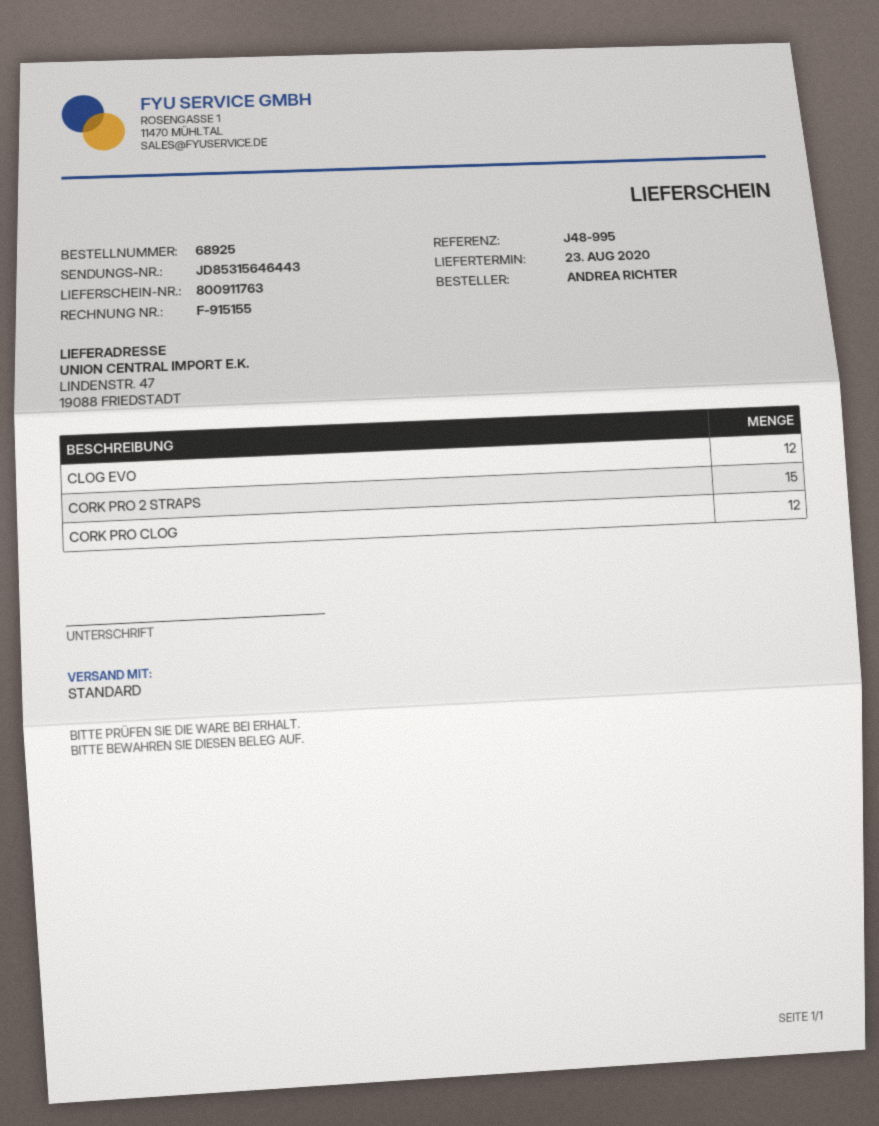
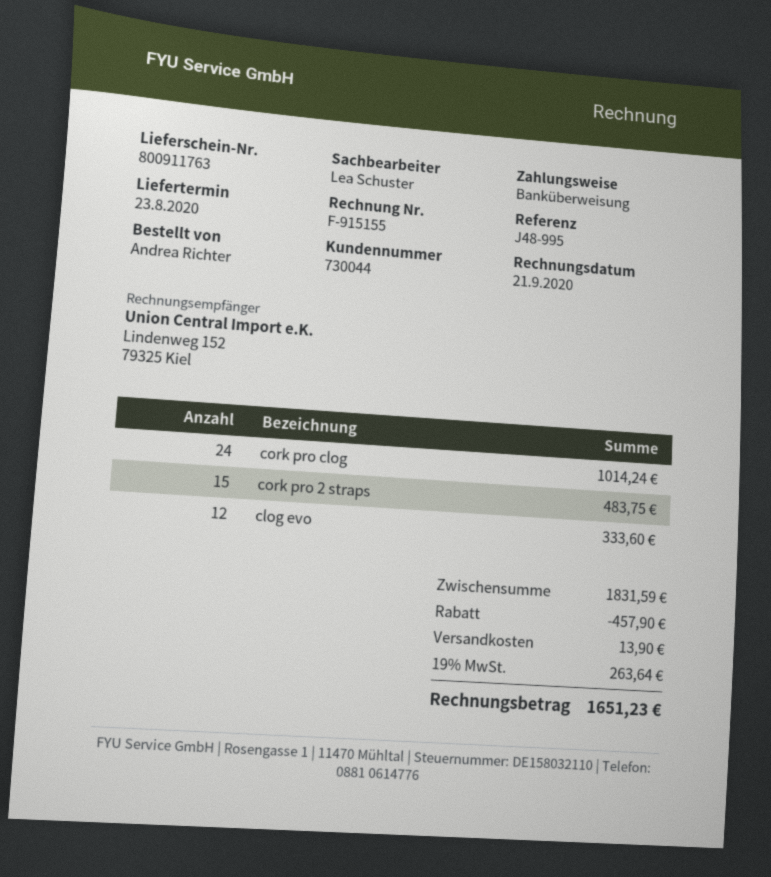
CORK PRO CLOG: 12 -> 24

